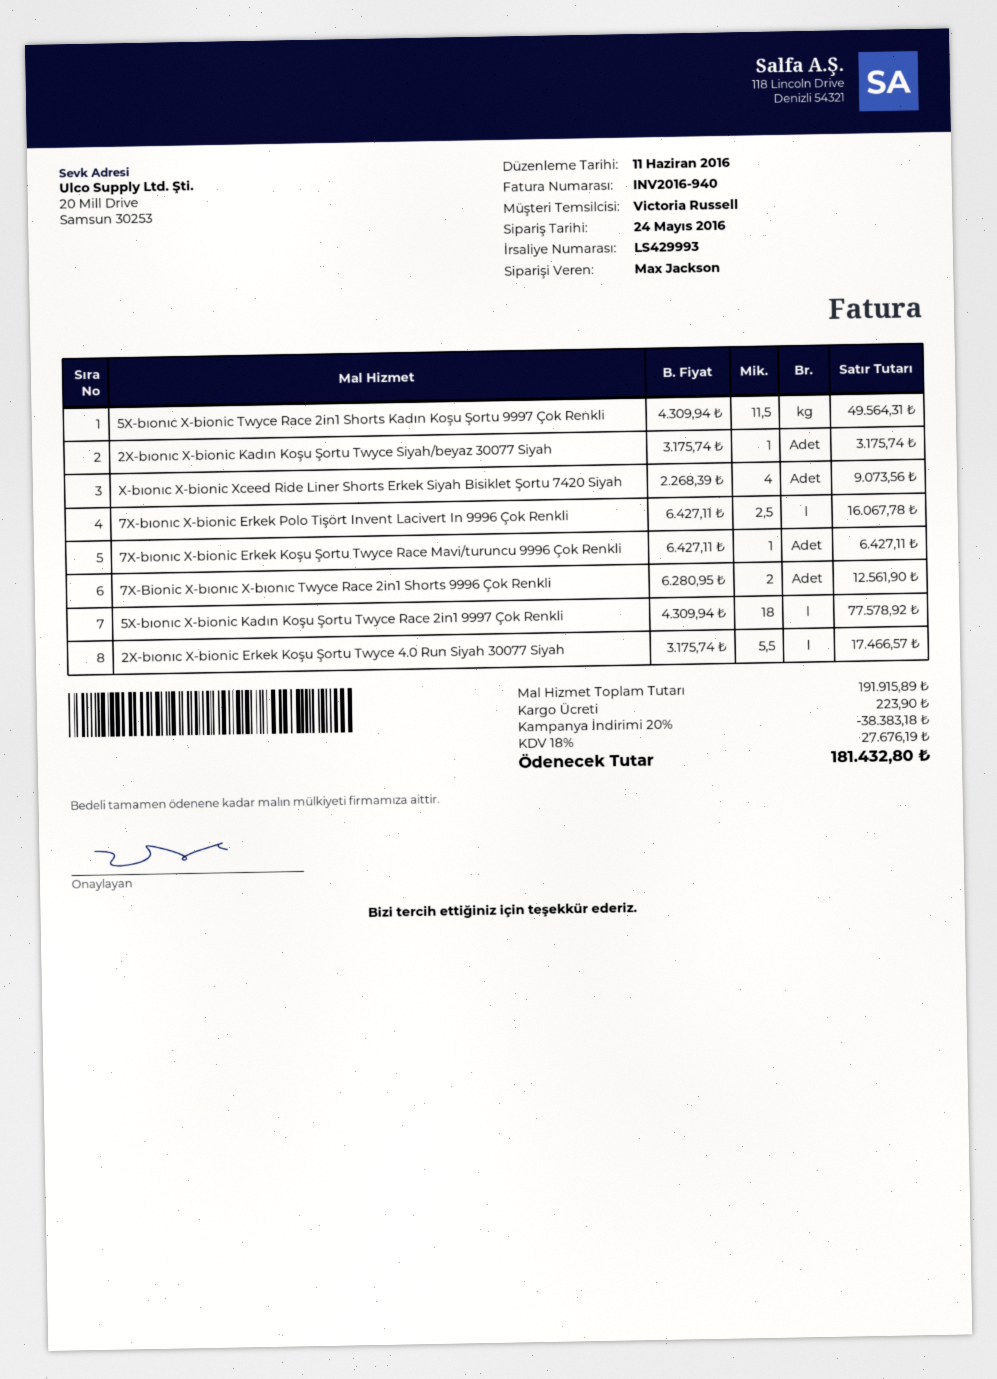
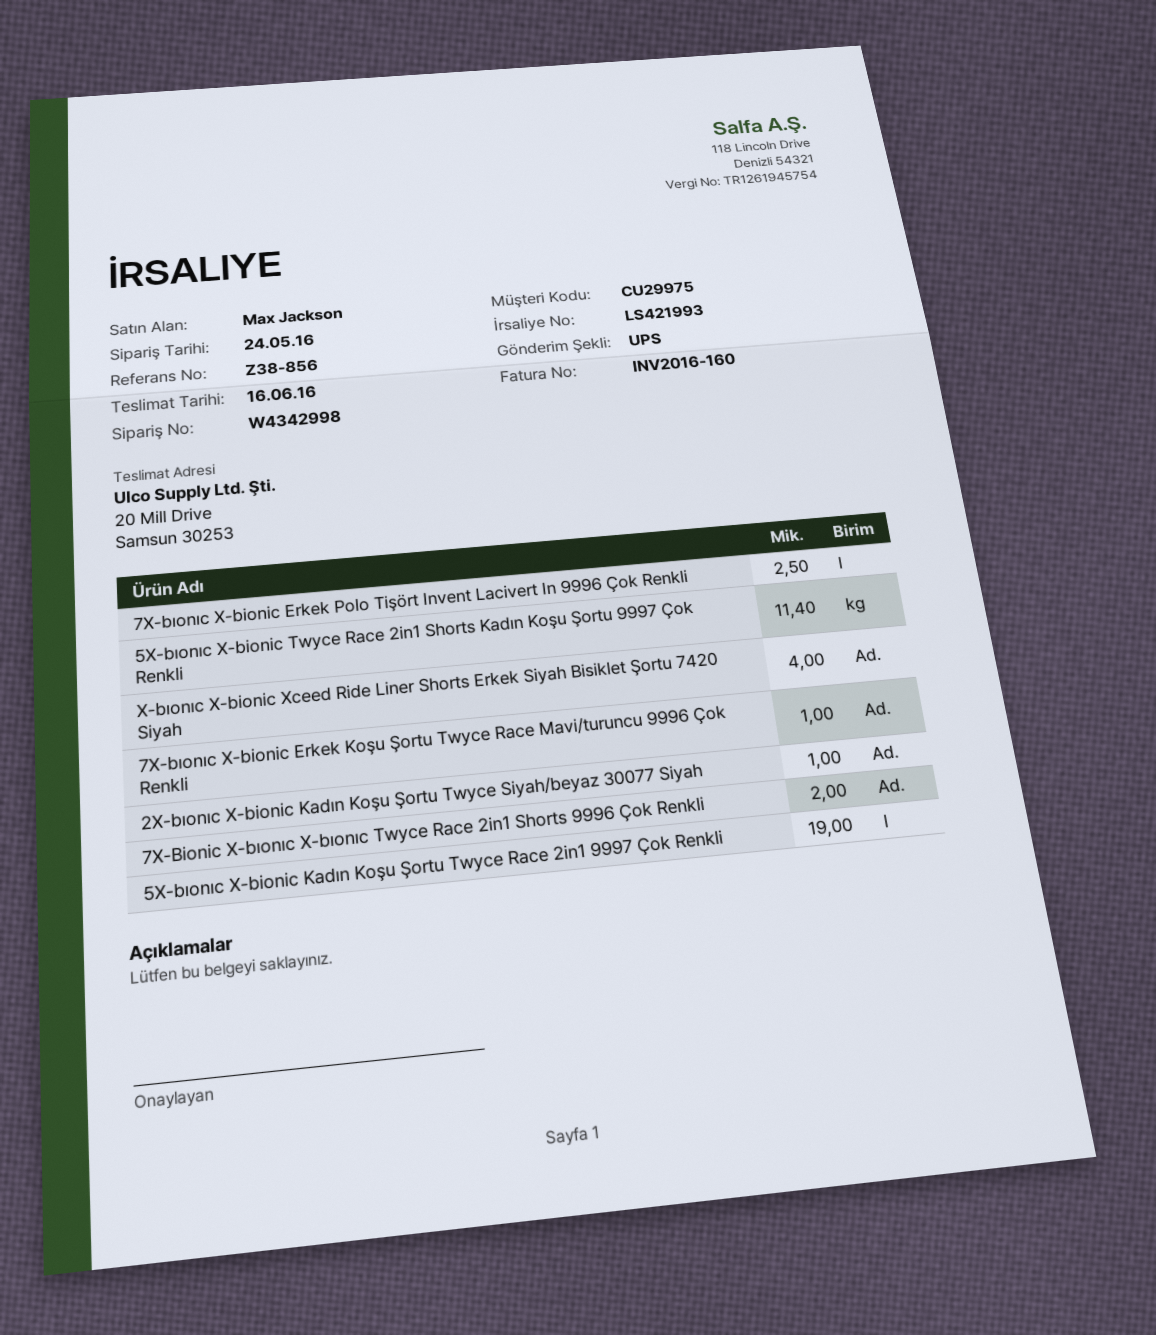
delivery note number: LS429993 -> LS421993
invoice number: INV2016-940 -> INV2016-160
5X-bıonıc X-bionic Twyce Race 2in1 Shorts Kadın Koşu Şortu 9997 Çok Renkli: 11.5 -> 11.4
5X-bıonıc X-bionic Kadın Koşu Şortu Twyce Race 2in1 9997 Çok Renkli: 18 -> 19
2X-bıonıc X-bionic Erkek Koşu Şortu Twyce 4.0 Run Siyah 30077 Siyah: 5.5 -> none

